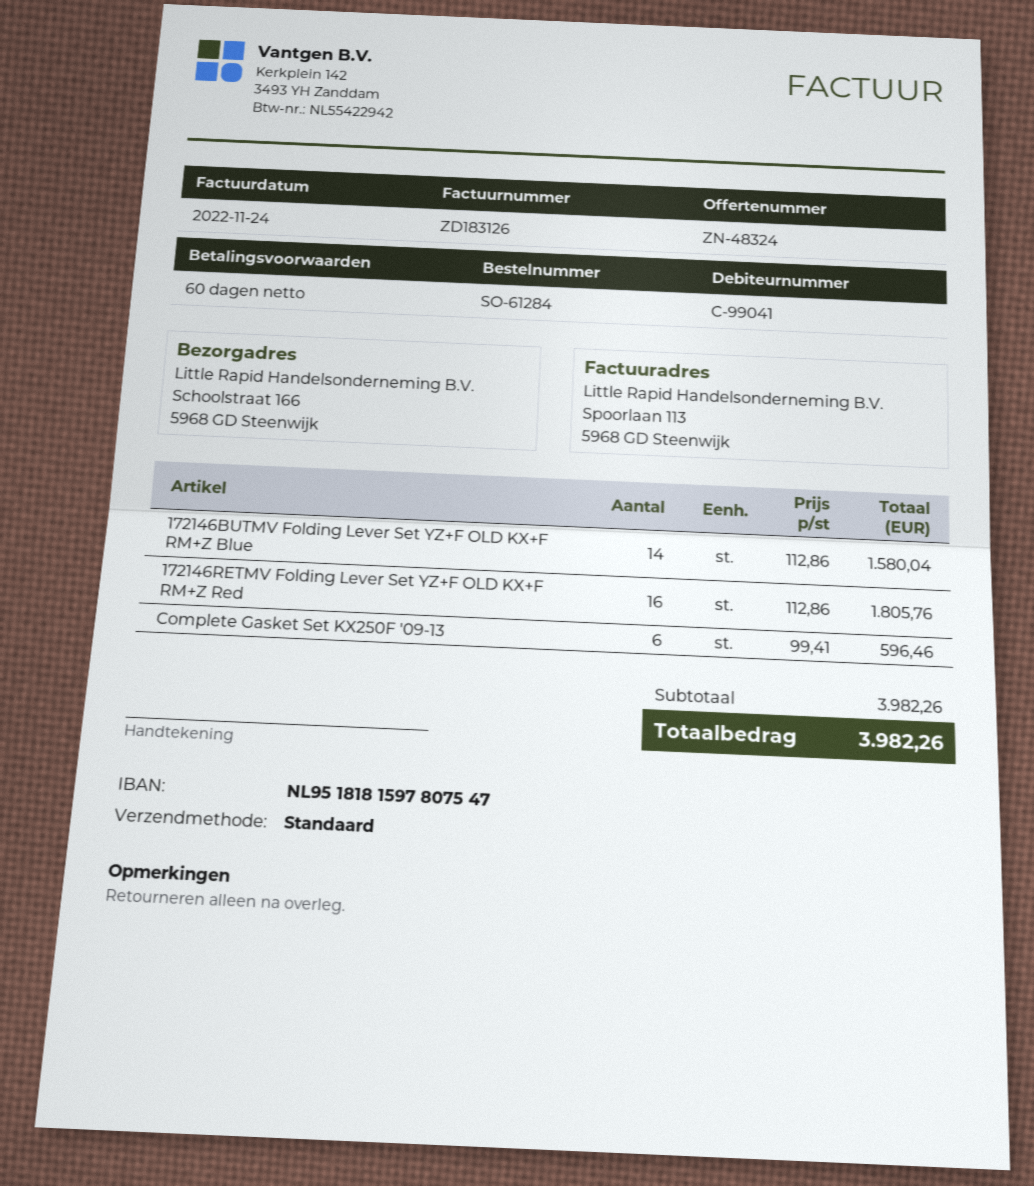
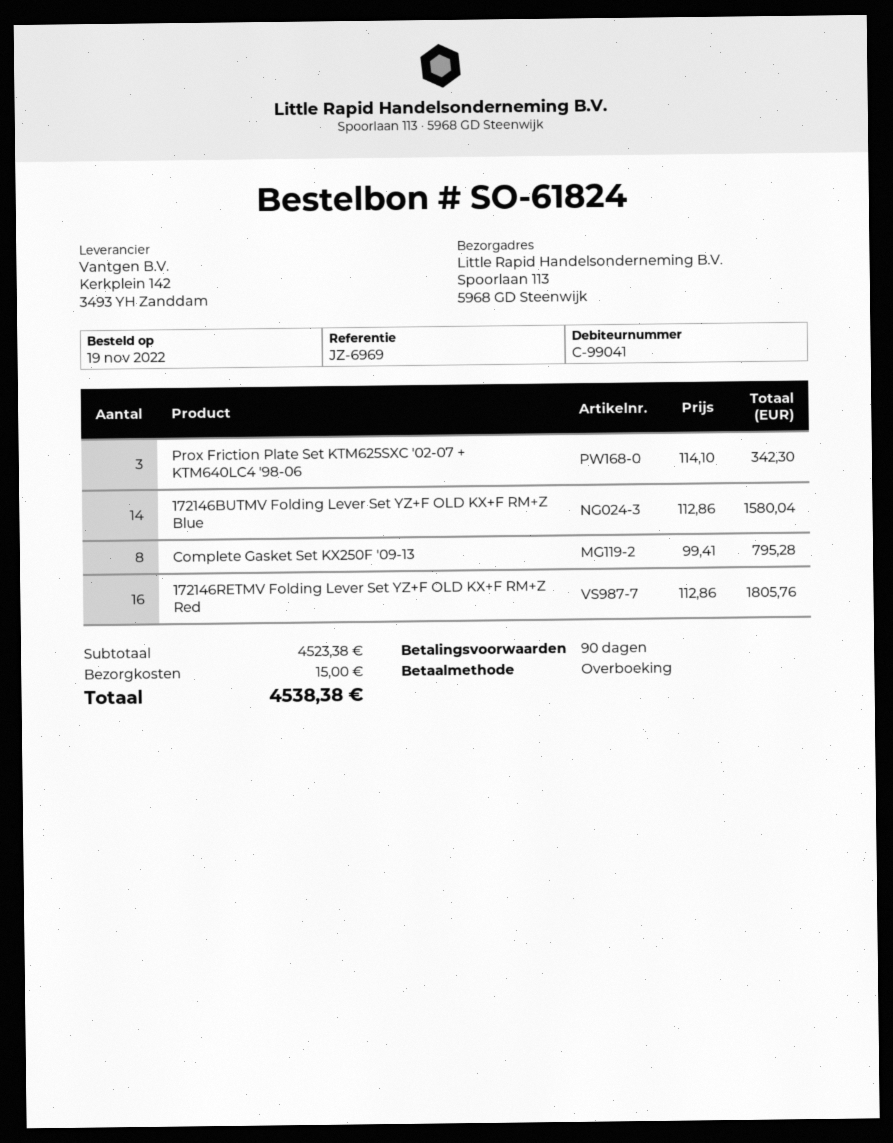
order number: SO-61284 -> SO-61824
payment terms: 60 days -> 90 days
ship to: Schoolstraat 166, 5968 GD Steenwijk -> Spoorlaan 113, 5968 GD Steenwijk
Complete Gasket Set KX250F '09-13: 6 x 99.41 = 596.46 -> 8 x 99.41 = 795.28
Prox Friction Plate Set KTM625SXC '02-07 + KTM640LC4 '98-06: none -> 3 x 114.10 = 342.30
subtotal: 3982.26 -> 4523.38
shipping: none -> 15.00
total: 3982.26 -> 4538.38

